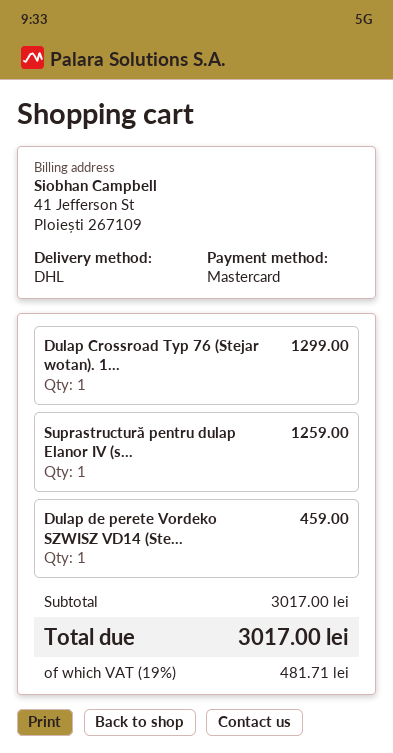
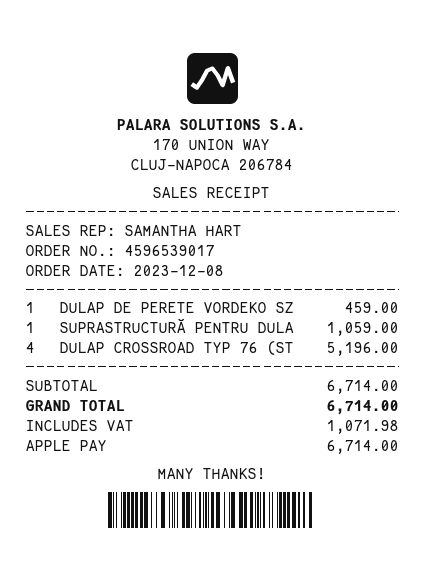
payment method: Mastercard -> Apple Pay
Dulap Crossroad Typ 76 (Stejar wotan). 1...: 1 for 1299.00 -> 4 for 5196.00
Suprastructură pentru dulap Elanor IV (s...: 1 for 1259.00 -> 1 for 1059.00
subtotal: 3017.00 -> 6714.00
tax: 481.71 -> 1071.98
total: 3017.00 -> 6714.00

